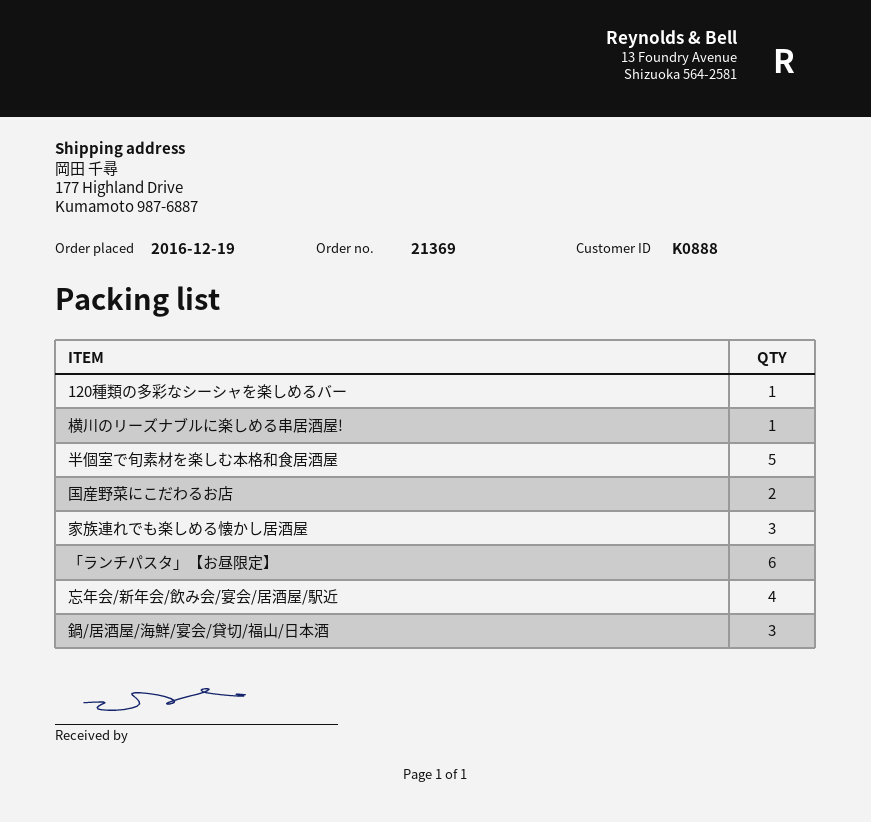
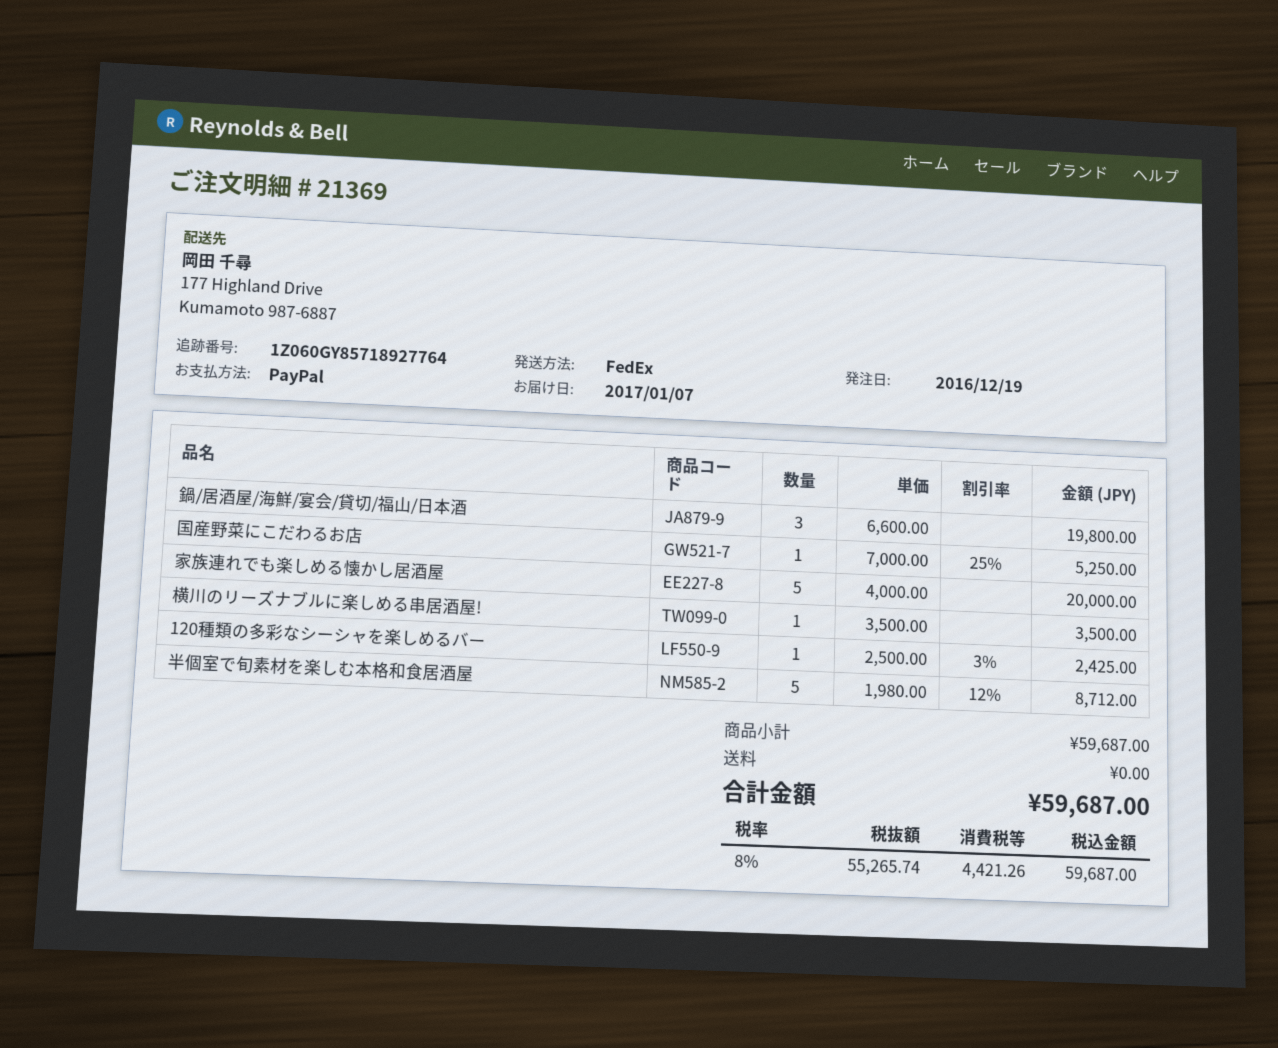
国産野菜にこだわるお店: 2 -> 1
家族連れでも楽しめる懐かし居酒屋: 3 -> 5
「ランチパスタ」【お昼限定】: 6 -> none
忘年会/新年会/飲み会/宴会/居酒屋/駅近: 4 -> none

